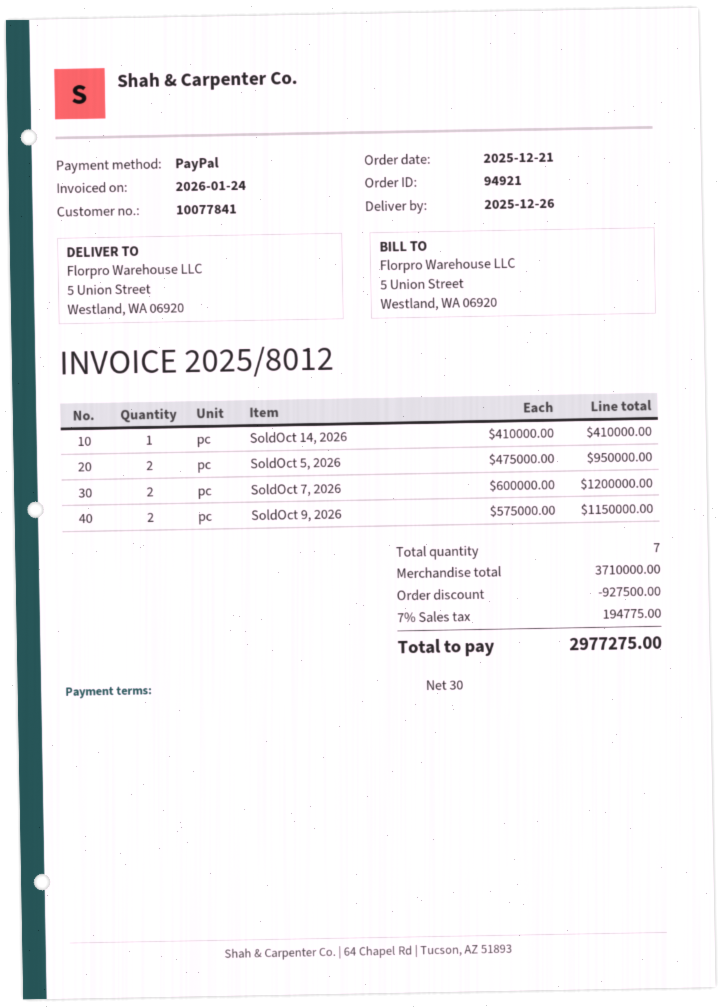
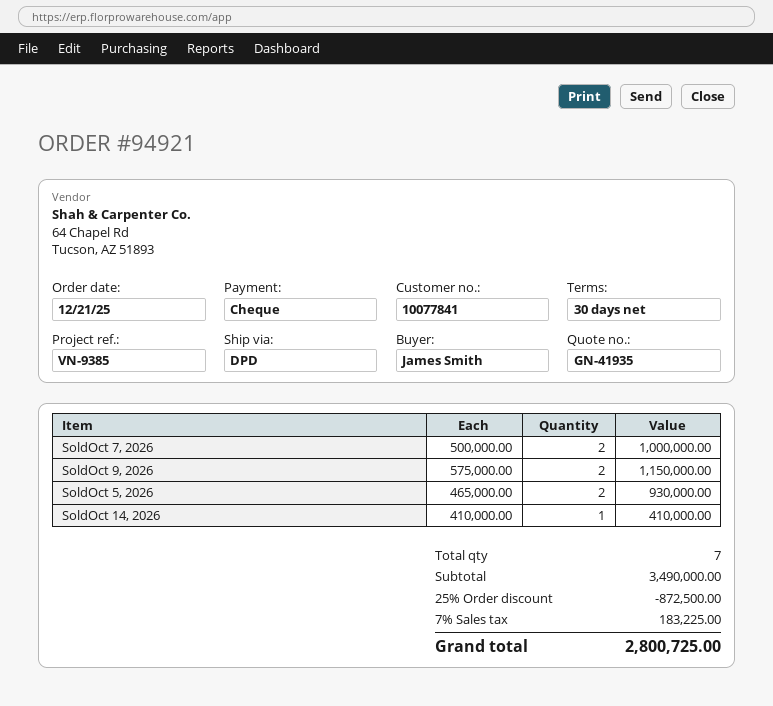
payment method: PayPal -> cheque
SoldOct 5, 2026: 2 x 475000.00 = 950000.00 -> 2 x 465000.00 = 930000.00
SoldOct 7, 2026: 2 x 600000.00 = 1200000.00 -> 2 x 500000.00 = 1000000.00
subtotal: 3710000.00 -> 3490000.00
discount: 927500.00 -> 872500.00
tax: 7% = 194775.00 -> 7% = 183225.00
total: 2977275.00 -> 2800725.00

